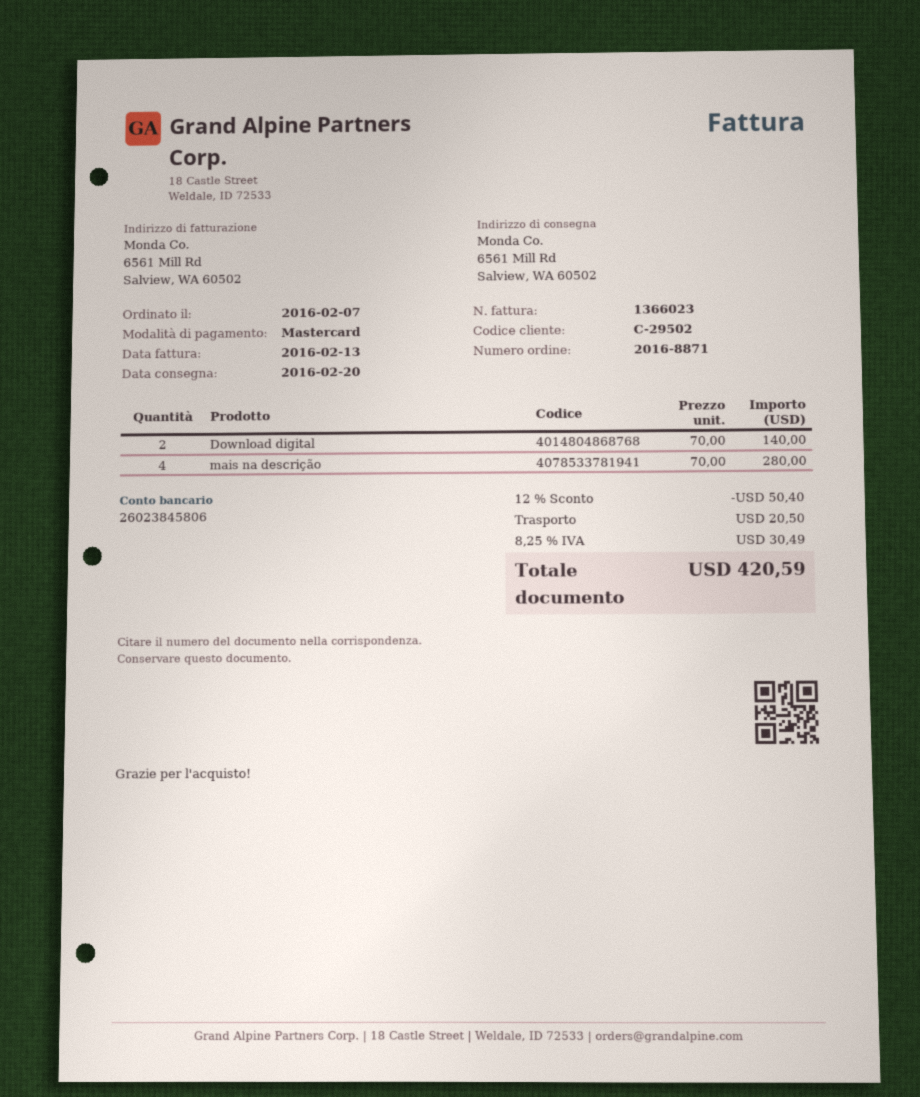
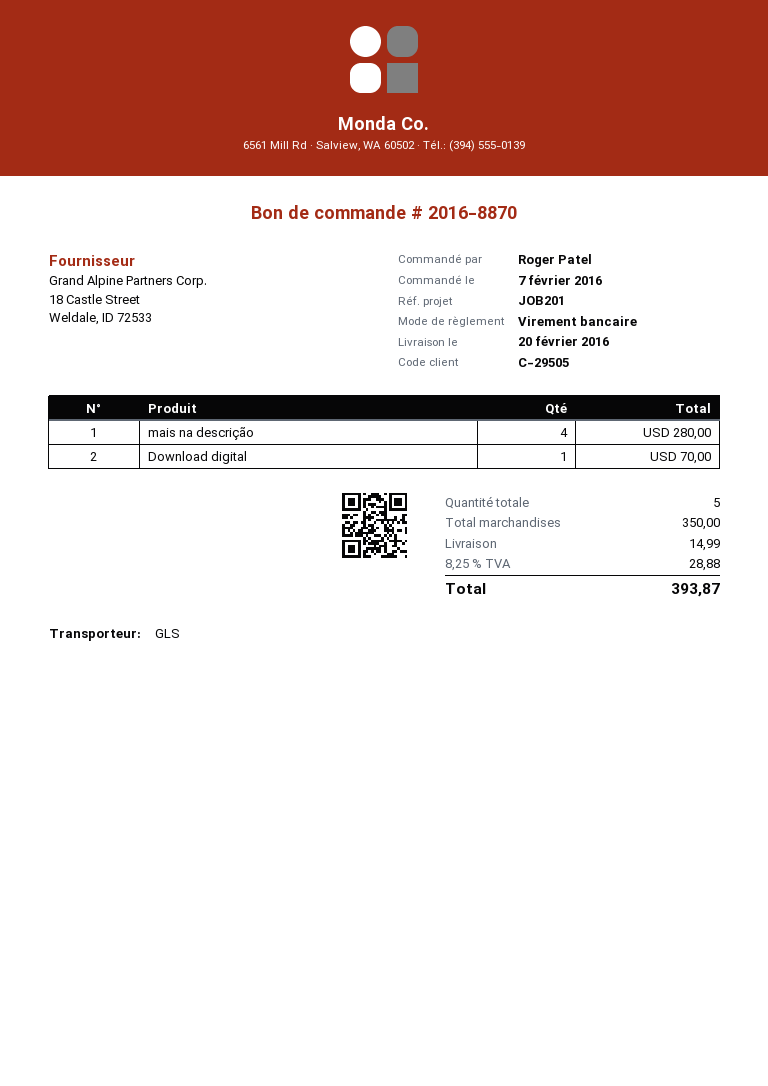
order number: 2016-8871 -> 2016-8870
customer number: C-29502 -> C-29505
payment method: Mastercard -> bank transfer
Download digital: 2 for 140.00 -> 1 for 70.00
discount: 12% = 50.40 -> none
shipping: 20.50 -> 14.99
tax: 8.25% = 30.49 -> 8.25% = 28.88
total: 420.59 -> 393.87

